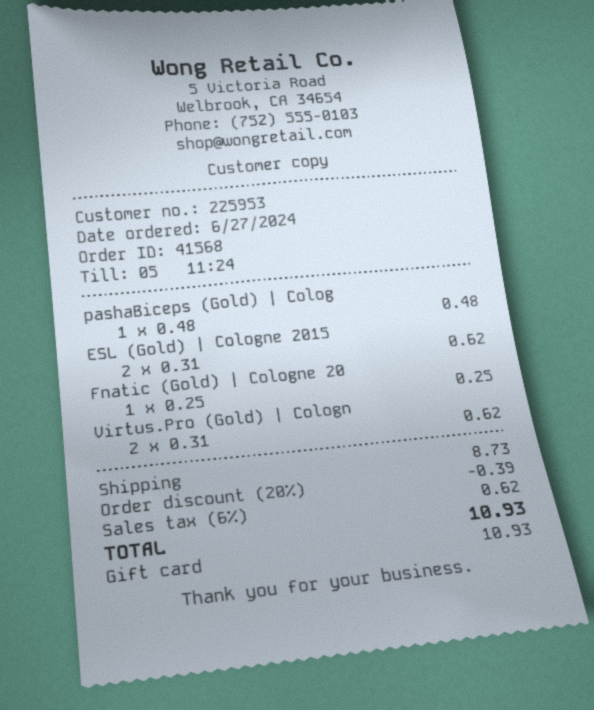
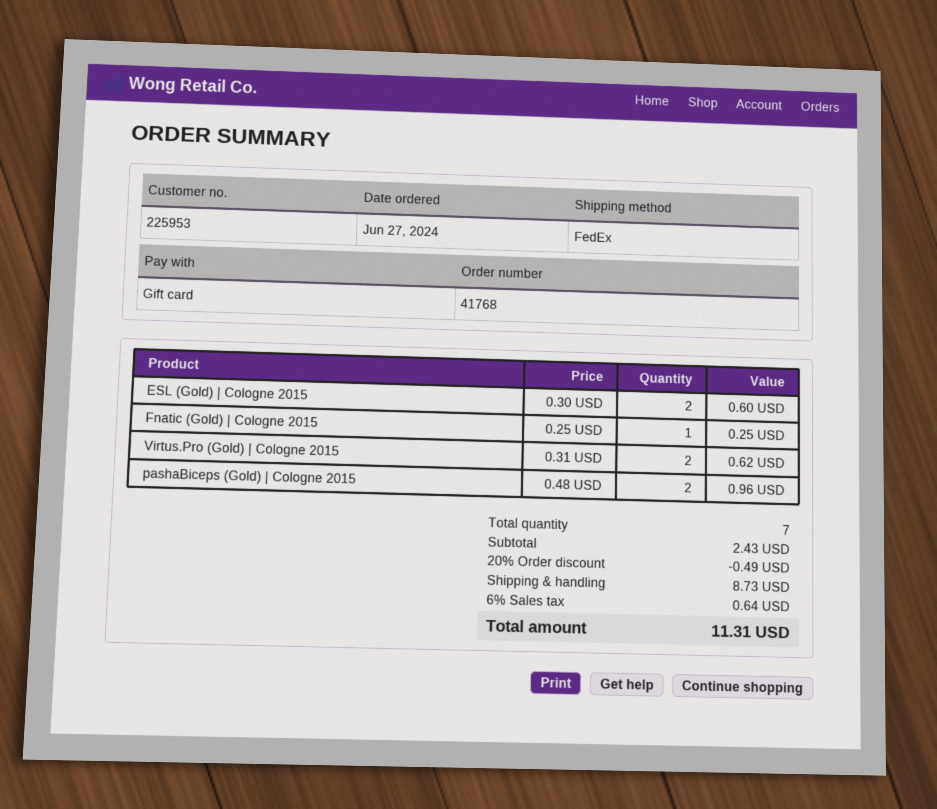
order number: 41568 -> 41768
pashaBiceps (Gold) | Colog: 1 x 0.48 = 0.48 -> 2 x 0.48 = 0.96
ESL (Gold) | Cologne 2015: 2 x 0.31 = 0.62 -> 2 x 0.30 = 0.60
discount: 20% = 0.39 -> 20% = 0.49
tax: 6% = 0.62 -> 6% = 0.64
total: 10.93 -> 11.31

